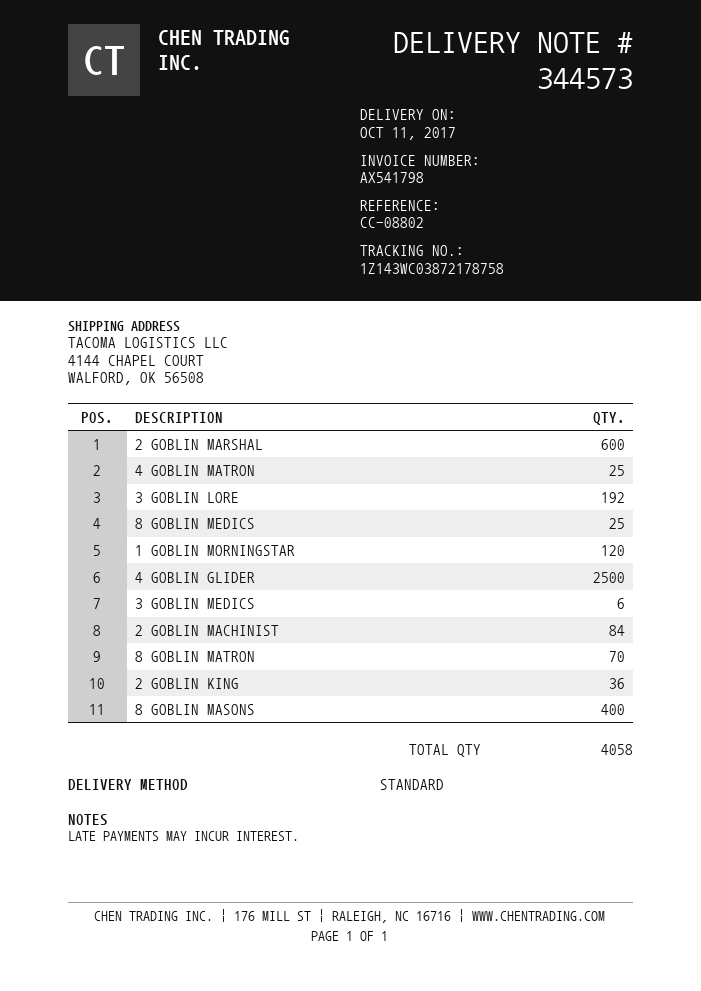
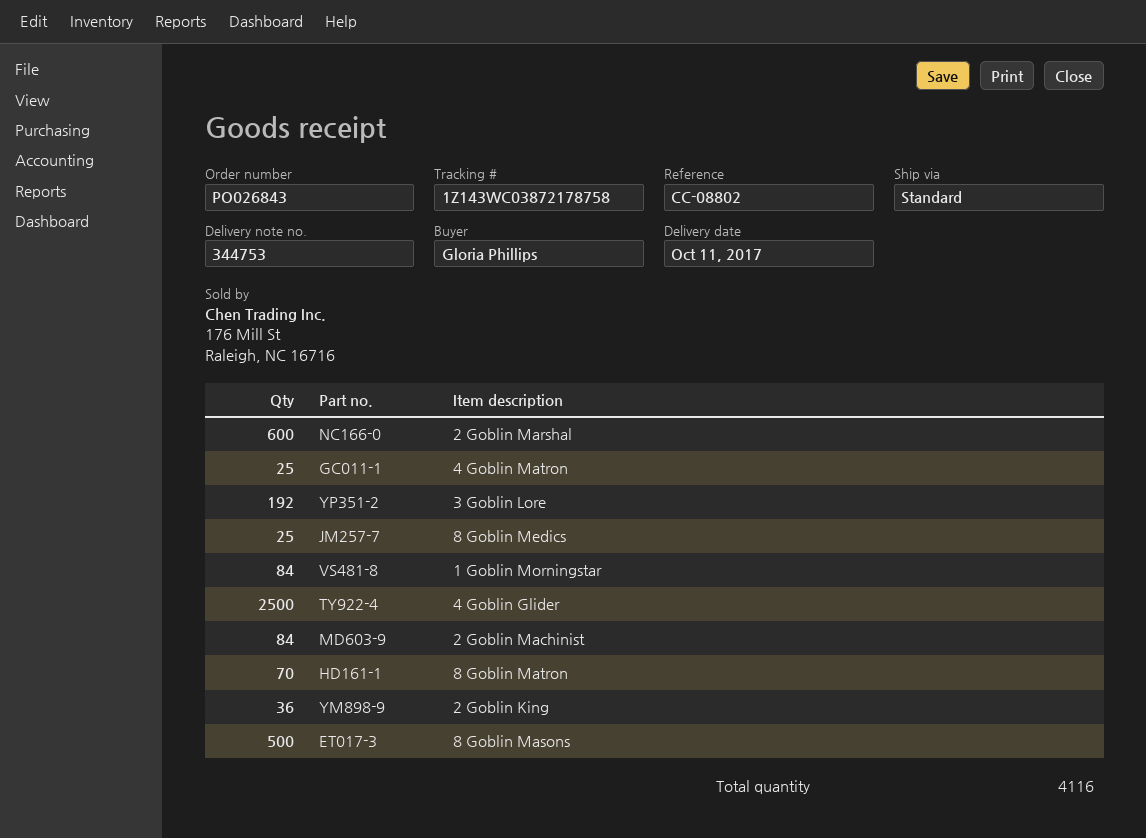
delivery note number: 344573 -> 344753
1 GOBLIN MORNINGSTAR: 120 -> 84
3 GOBLIN MEDICS: 6 -> none
8 GOBLIN MASONS: 400 -> 500
total quantity: 4058 -> 4116

